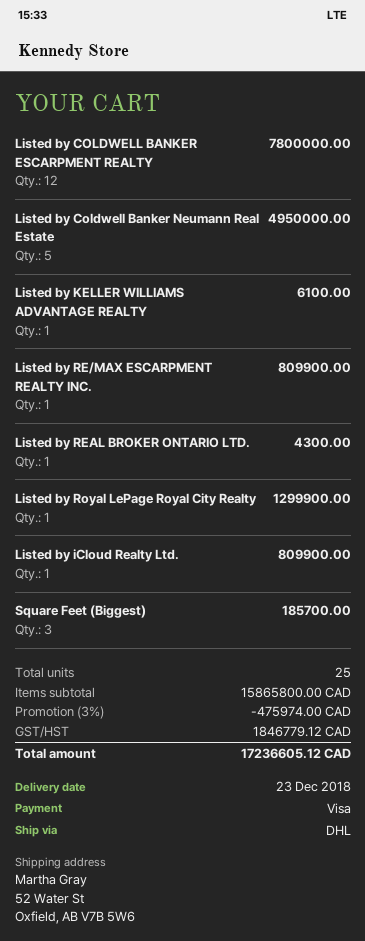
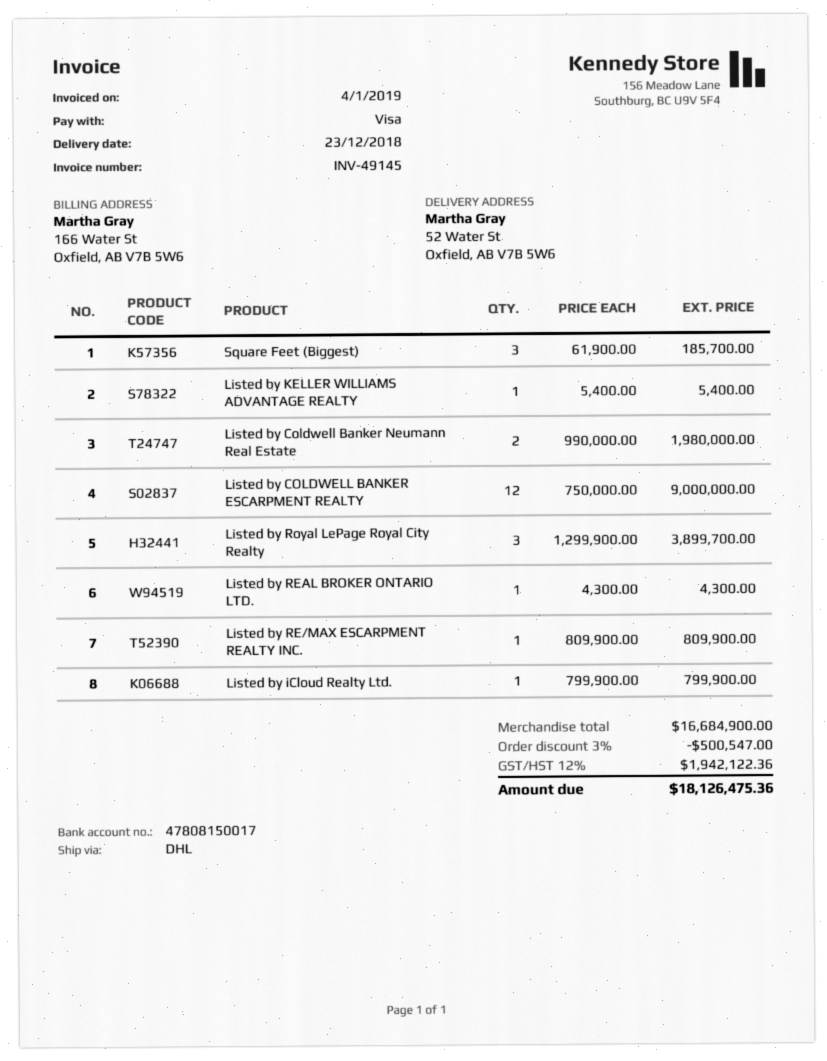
Listed by COLDWELL BANKER ESCARPMENT REALTY: 12 for 7800000.00 -> 12 for 9000000.00
Listed by Coldwell Banker Neumann Real Estate: 5 for 4950000.00 -> 2 for 1980000.00
Listed by KELLER WILLIAMS ADVANTAGE REALTY: 1 for 6100.00 -> 1 for 5400.00
Listed by Royal LePage Royal City Realty: 1 for 1299900.00 -> 3 for 3899700.00
Listed by iCloud Realty Ltd.: 1 for 809900.00 -> 1 for 799900.00
subtotal: 15865800.00 -> 16684900.00
discount: 3% = 475974.00 -> 3% = 500547.00
tax: 1846779.12 -> 1942122.36
total: 17236605.12 -> 18126475.36

